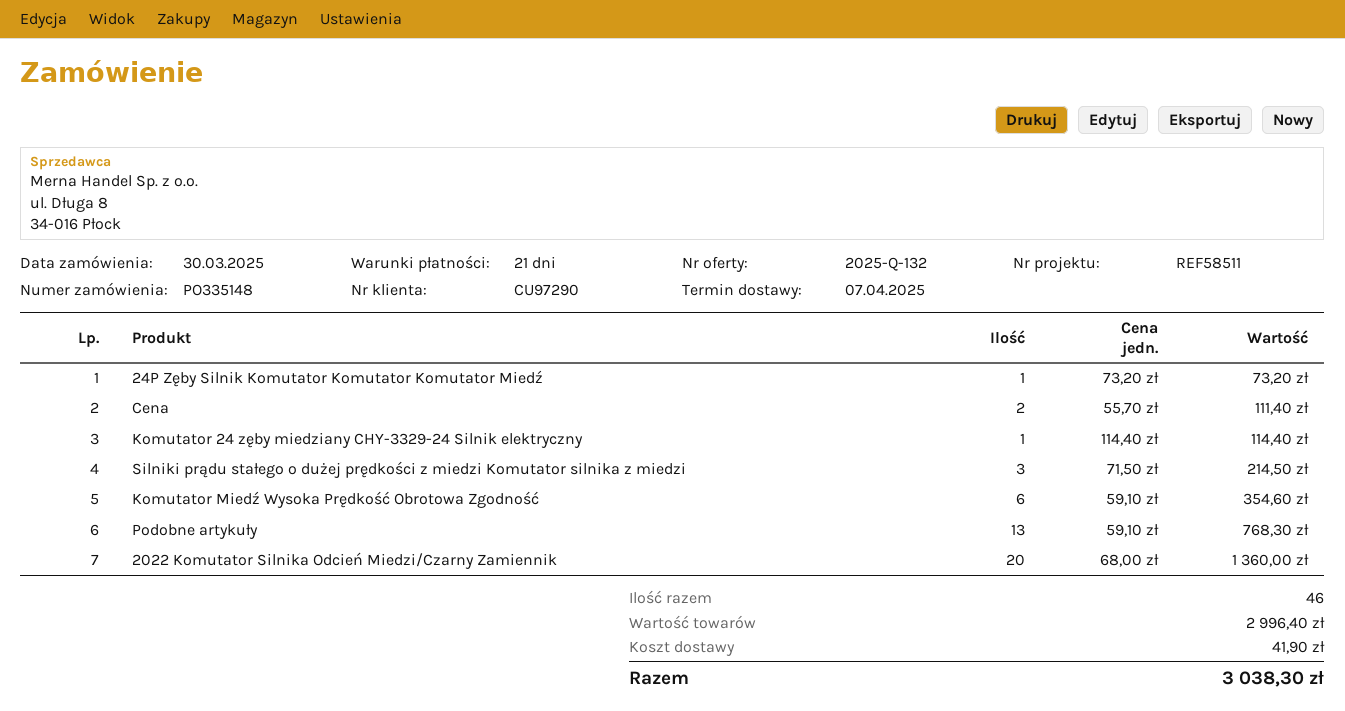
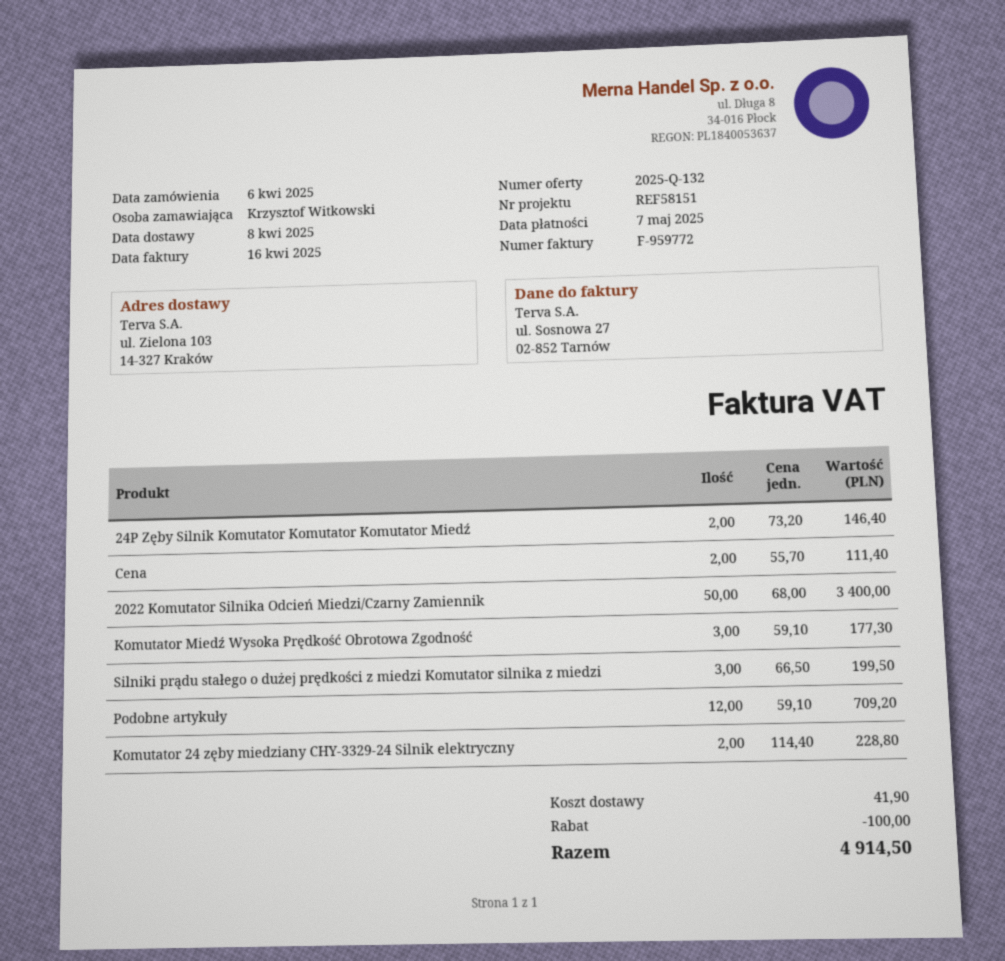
order date: 2025-03-30 -> 2025-04-06
delivery date: 2025-04-07 -> 2025-04-08
reference: REF58511 -> REF58151
24P Zęby Silnik Komutator Komutator Komutator Miedź: 1 x 73.20 = 73.20 -> 2 x 73.20 = 146.40
Komutator 24 zęby miedziany CHY-3329-24 Silnik elektryczny: 1 x 114.40 = 114.40 -> 2 x 114.40 = 228.80
Silniki prądu stałego o dużej prędkości z miedzi Komutator silnika z miedzi: 3 x 71.50 = 214.50 -> 3 x 66.50 = 199.50
Komutator Miedź Wysoka Prędkość Obrotowa Zgodność: 6 x 59.10 = 354.60 -> 3 x 59.10 = 177.30
Podobne artykuły: 13 x 59.10 = 768.30 -> 12 x 59.10 = 709.20
2022 Komutator Silnika Odcień Miedzi/Czarny Zamiennik: 20 x 68.00 = 1360.00 -> 50 x 68.00 = 3400.00
discount: none -> 100.00
total: 3038.30 -> 4914.50

